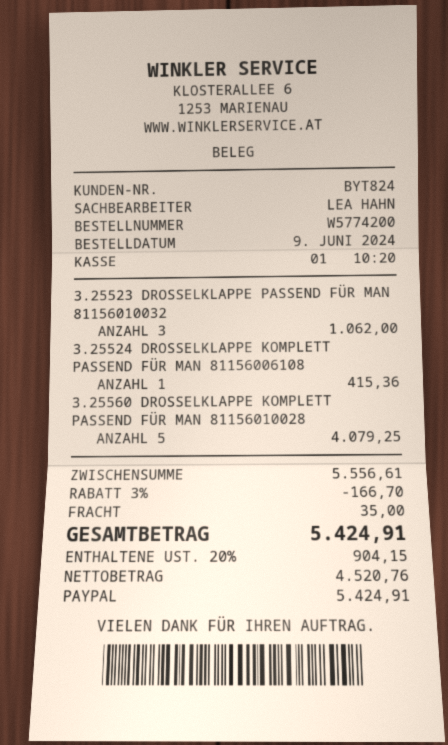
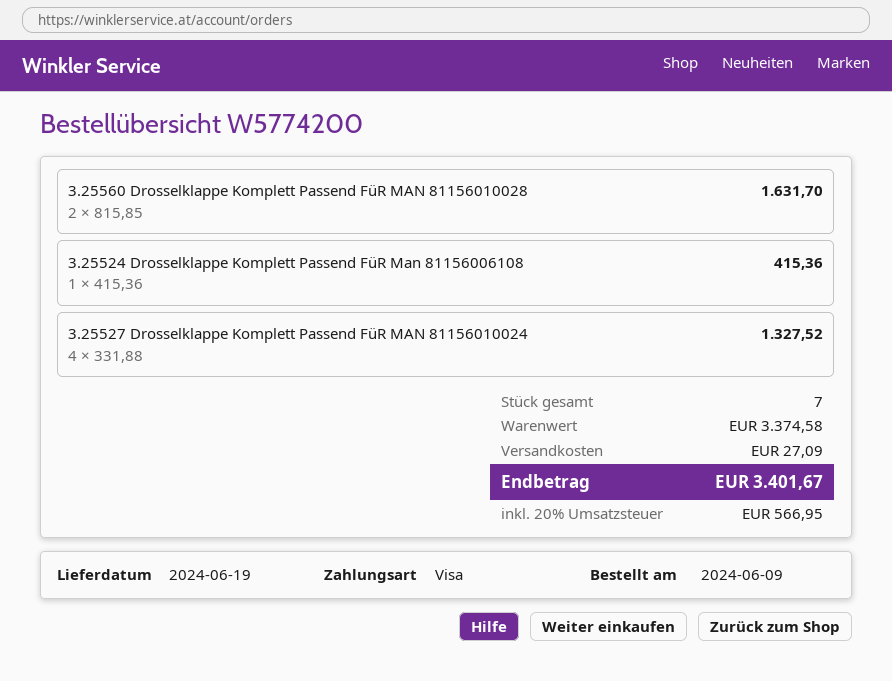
payment method: PayPal -> Visa
3.25523 DROSSELKLAPPE PASSEND FÜR MAN 81156010032: 3 for 1062.00 -> none
3.25560 DROSSELKLAPPE KOMPLETT PASSEND FÜR MAN 81156010028: 5 for 4079.25 -> 2 for 1631.70
3.25527 Drosselklappe Komplett Passend FüR MAN 81156010024: none -> 4 for 1327.52
subtotal: 5556.61 -> 3374.58
discount: 3% = 166.70 -> none
shipping: 35.00 -> 27.09
tax: 20% = 904.15 -> 20% = 566.95
total: 5424.91 -> 3401.67

